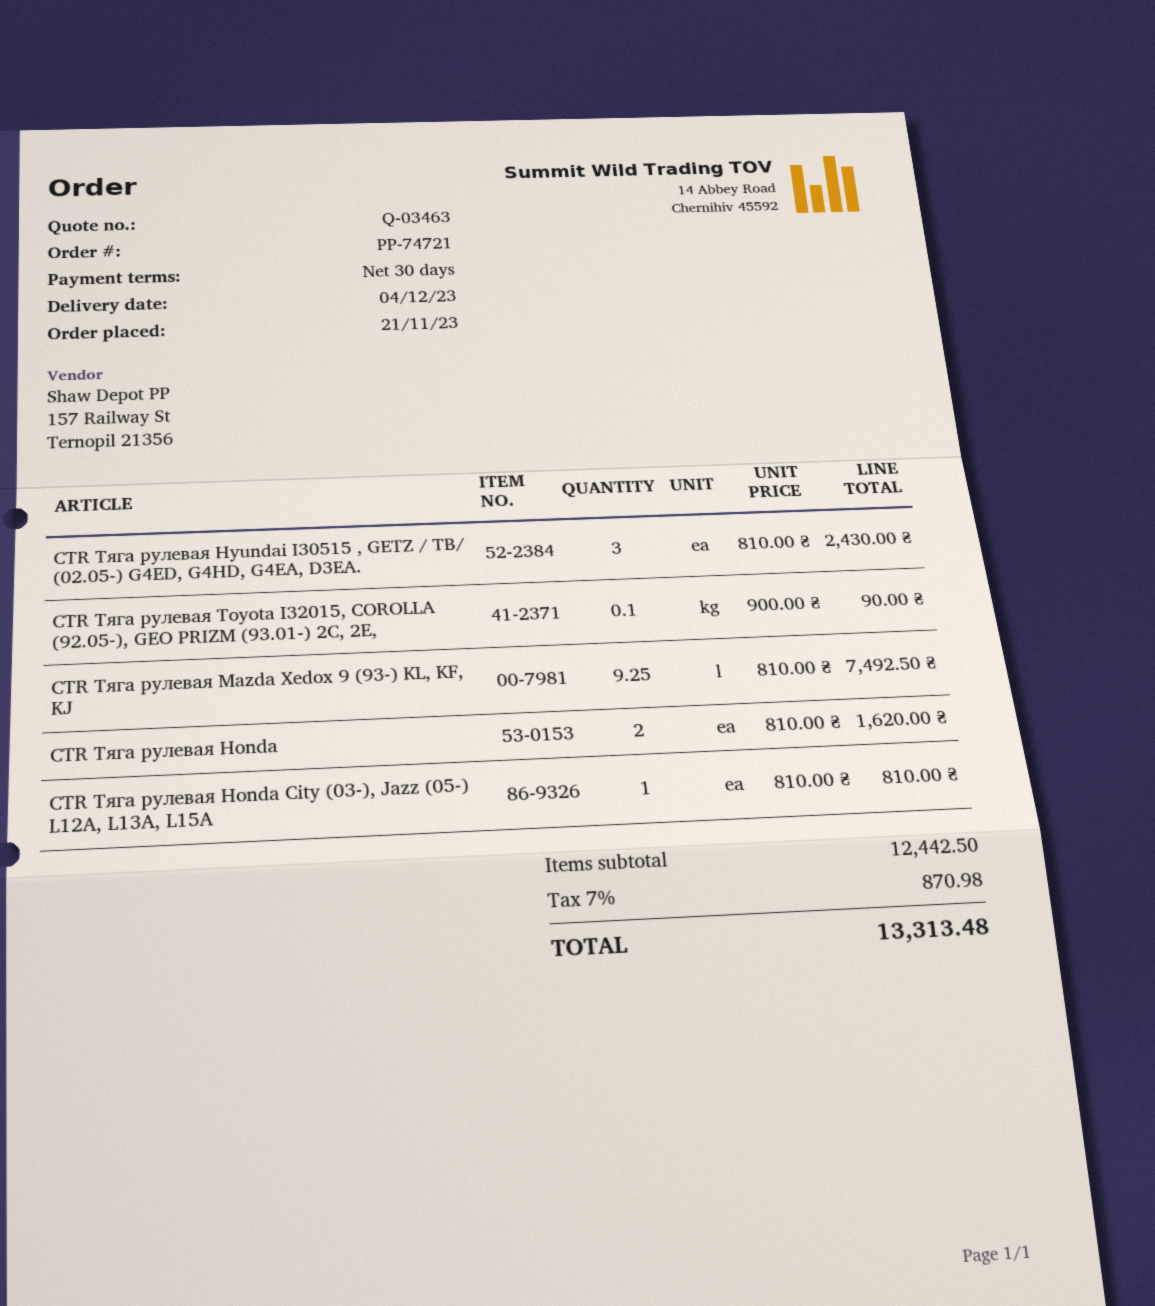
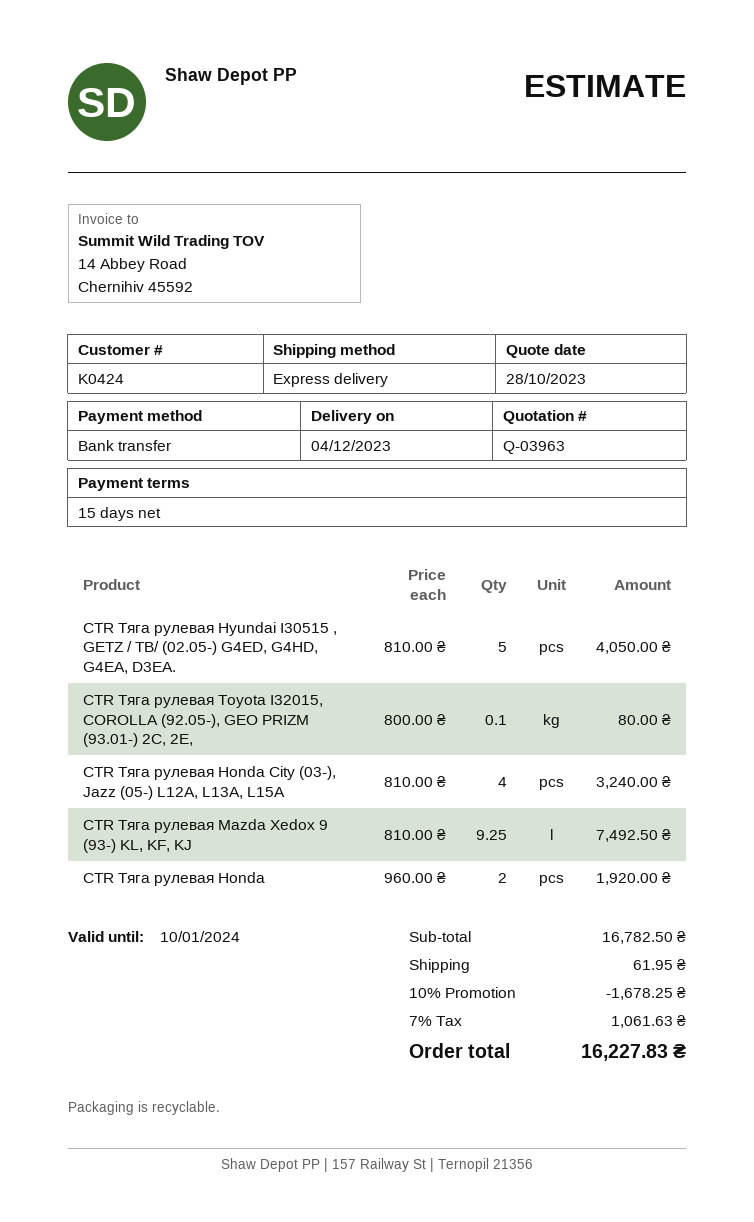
quote number: Q-03463 -> Q-03963
payment terms: 30 days -> 15 days
CTR Тяга рулевая Hyundai I30515 , GETZ / TB/ (02.05-) G4ED, G4HD, G4EA, D3EA.: 3 x 810.00 = 2430.00 -> 5 x 810.00 = 4050.00
CTR Тяга рулевая Toyota I32015, COROLLA (92.05-), GEO PRIZM (93.01-) 2C, 2E,: 0.1 x 900.00 = 90.00 -> 0.1 x 800.00 = 80.00
CTR Тяга рулевая Honda: 2 x 810.00 = 1620.00 -> 2 x 960.00 = 1920.00
CTR Тяга рулевая Honda City (03-), Jazz (05-) L12A, L13A, L15A: 1 x 810.00 = 810.00 -> 4 x 810.00 = 3240.00
subtotal: 12442.50 -> 16782.50
discount: none -> 10% = 1678.25
shipping: none -> 61.95
tax: 7% = 870.98 -> 7% = 1061.63
total: 13313.48 -> 16227.83

